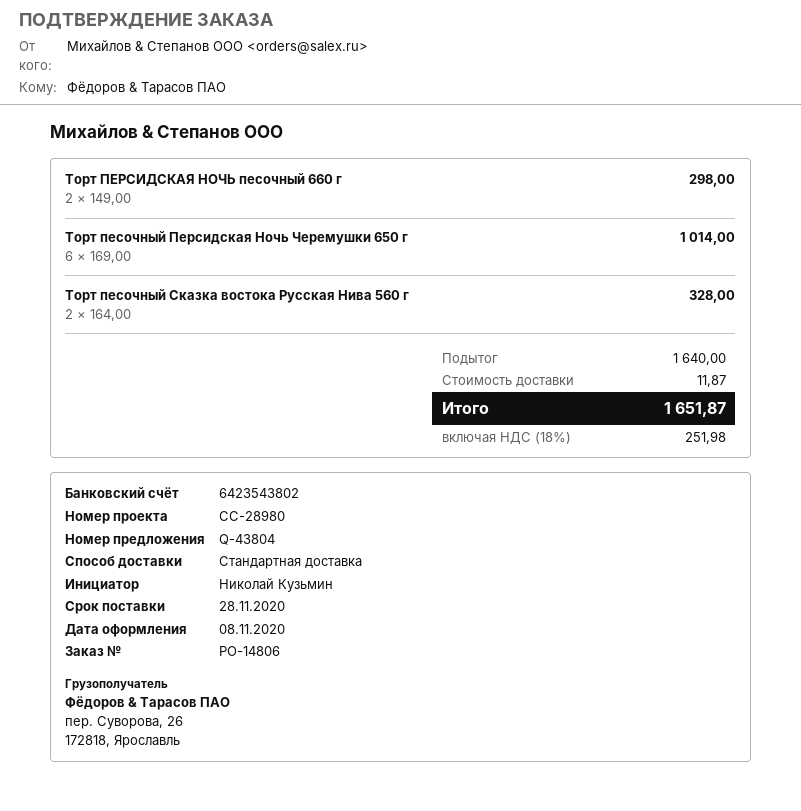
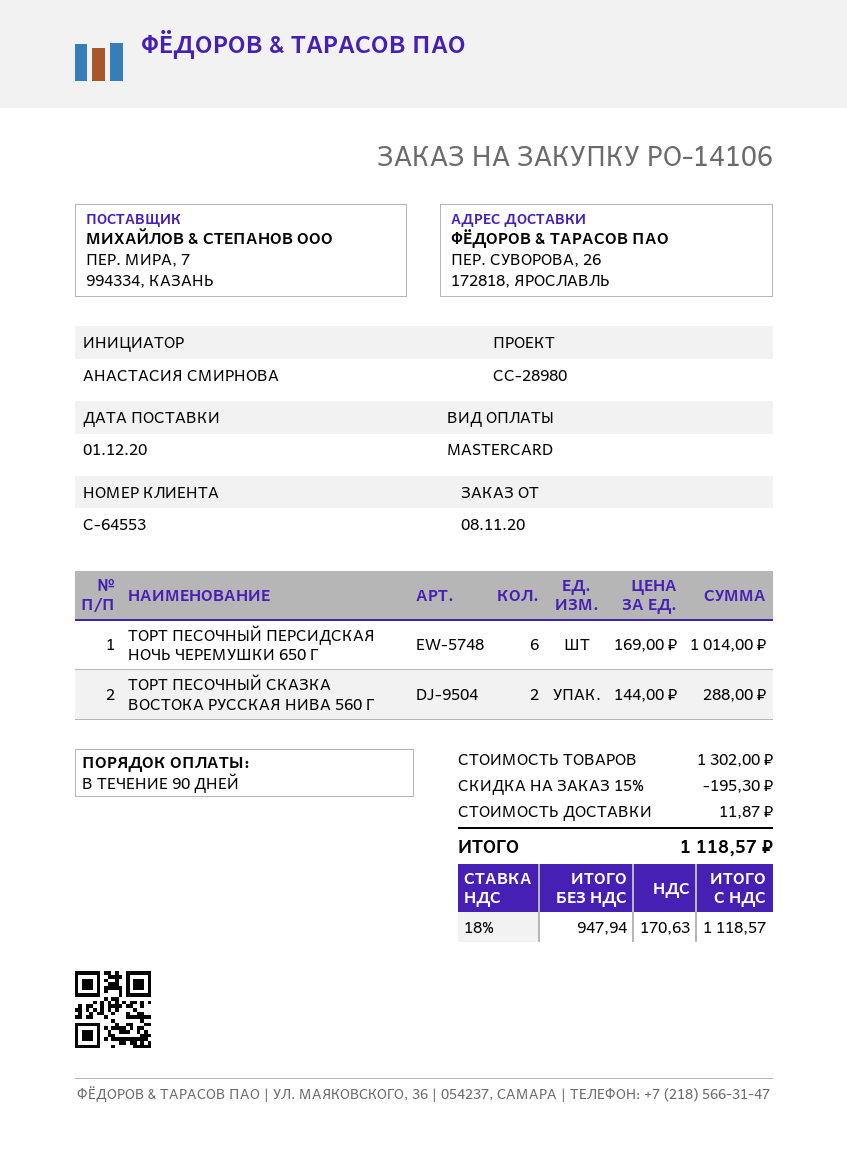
order number: PO-14806 -> PO-14106
delivery date: 2020-11-28 -> 2020-12-01
ordered by: Николай Кузьмин -> АНАСТАСИЯ СМИРНОВА
Торт ПЕРСИДСКАЯ НОЧЬ песочный 660 г: 2 x 149.00 = 298.00 -> none
Торт песочный Сказка востока Русская Нива 560 г: 2 x 164.00 = 328.00 -> 2 x 144.00 = 288.00
subtotal: 1640.00 -> 1302.00
discount: none -> 15% = 195.30
tax: 18% = 251.98 -> 18% = 170.63
total: 1651.87 -> 1118.57

